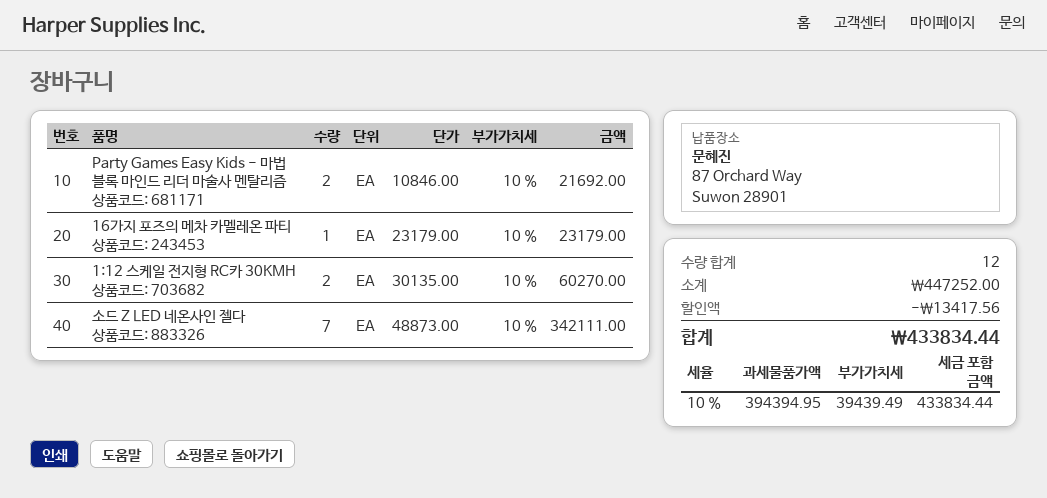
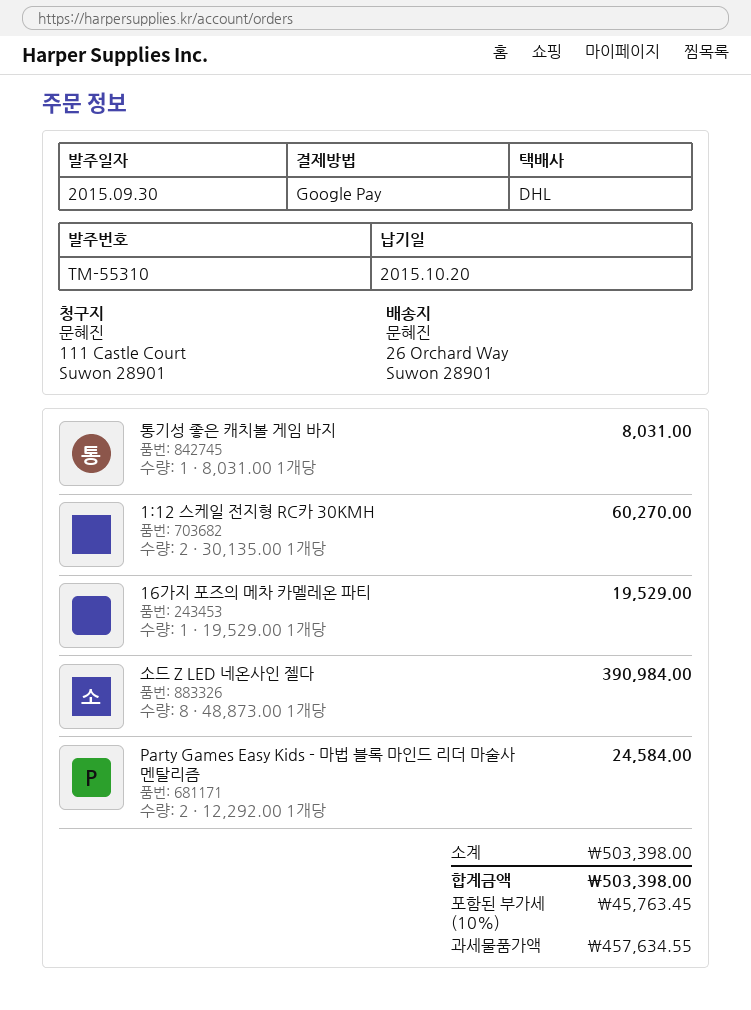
ship to: 87 Orchard Way, Suwon 28901 -> 26 Orchard Way, Suwon 28901
Party Games Easy Kids - 마법 블록 마인드 리더 마술사 멘탈리즘: 2 x 10846.00 = 21692.00 -> 2 x 12292.00 = 24584.00
16가지 포즈의 메차 카멜레온 파티: 1 x 23179.00 = 23179.00 -> 1 x 19529.00 = 19529.00
소드 Z LED 네온사인 젤다: 7 x 48873.00 = 342111.00 -> 8 x 48873.00 = 390984.00
통기성 좋은 캐치볼 게임 바지: none -> 1 x 8031.00 = 8031.00
subtotal: 447252.00 -> 503398.00
discount: 13417.56 -> none
net: 394394.95 -> 457634.55
tax: 10% = 39439.49 -> 10% = 45763.45
total: 433834.44 -> 503398.00

